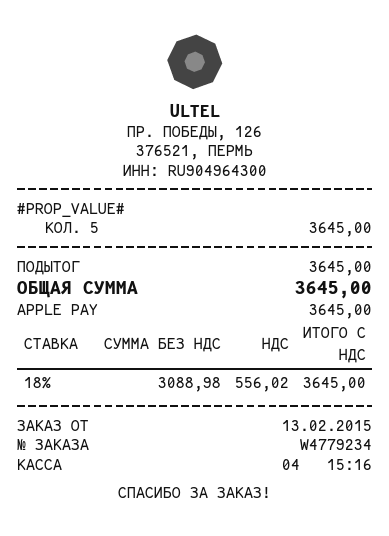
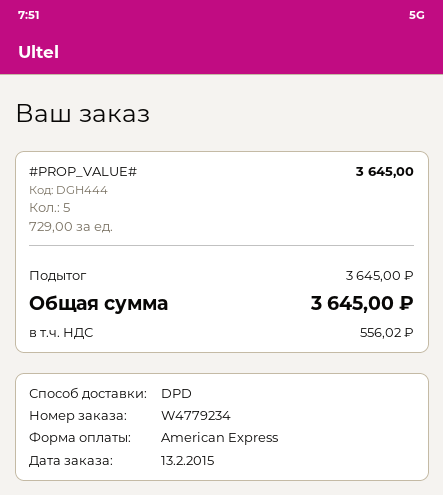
payment method: Apple Pay -> American Express

